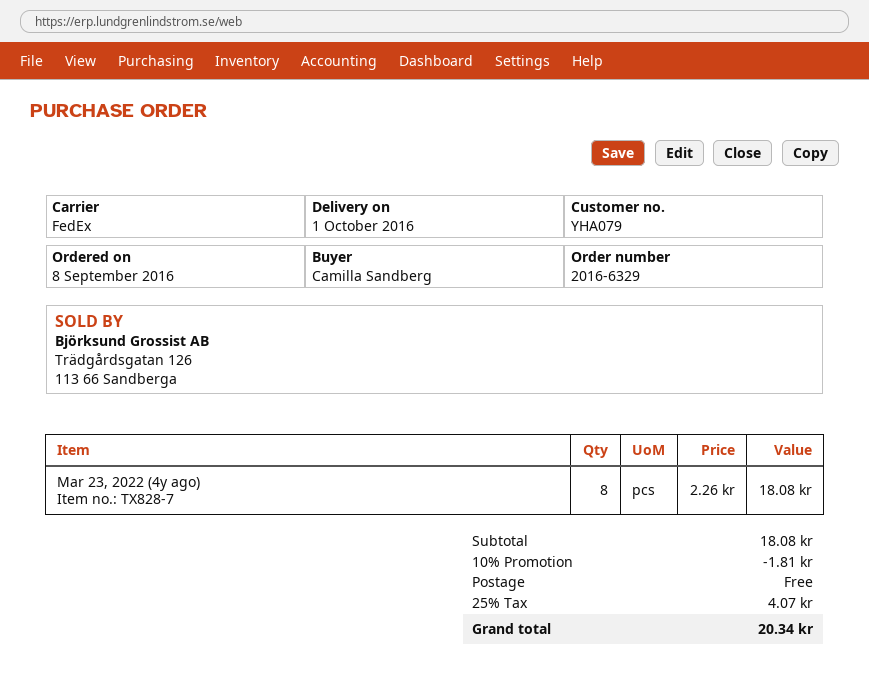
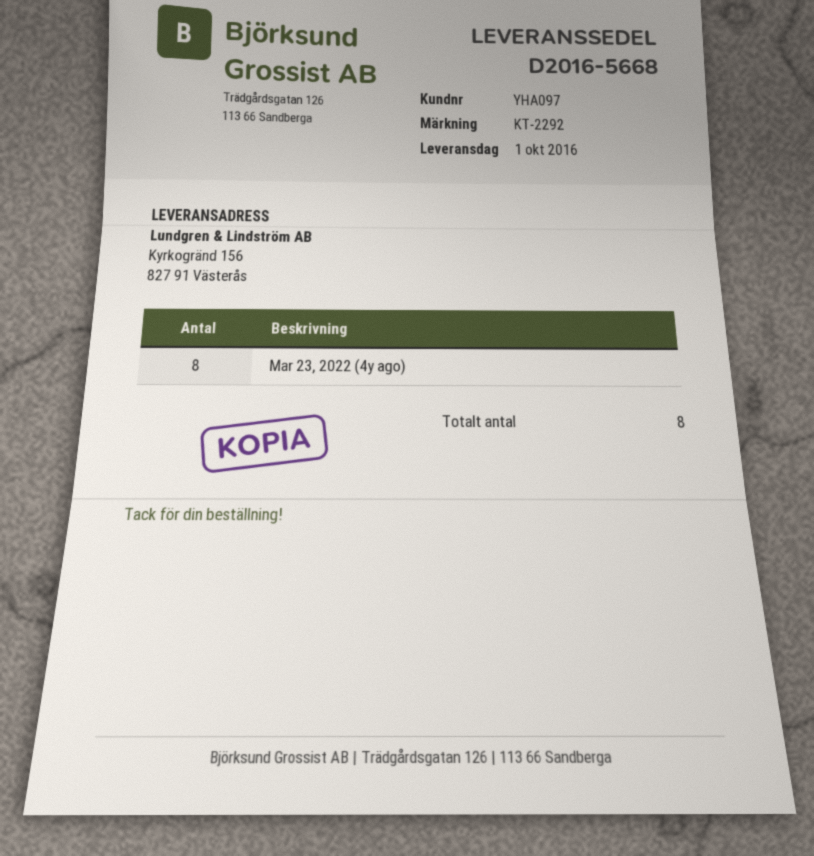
customer number: YHA079 -> YHA097

